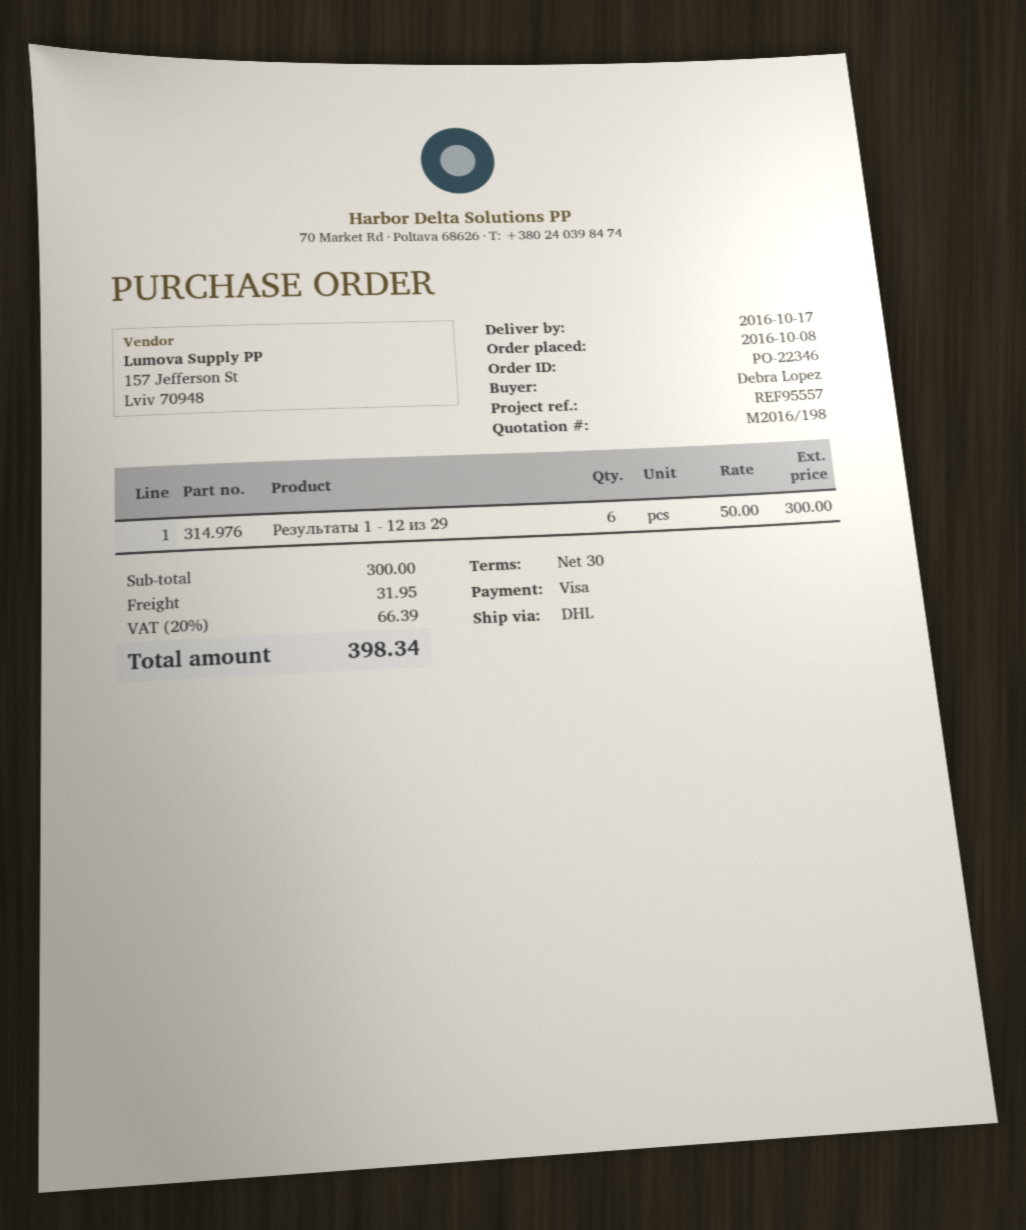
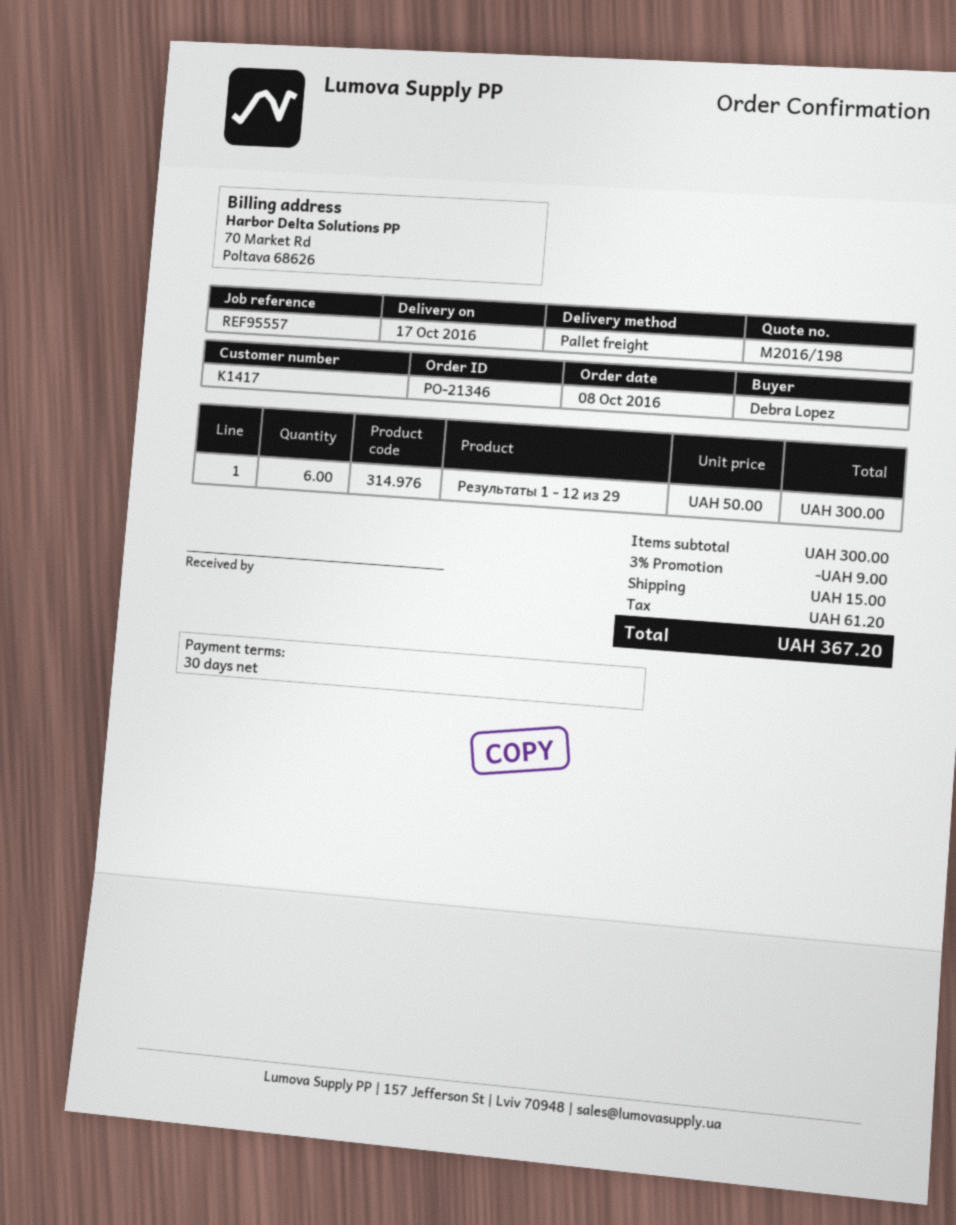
order number: PO-22346 -> PO-21346
shipping method: DHL -> pallet freight
discount: none -> 3% = 9.00
shipping: 31.95 -> 15.00
tax: 66.39 -> 61.20
total: 398.34 -> 367.20

